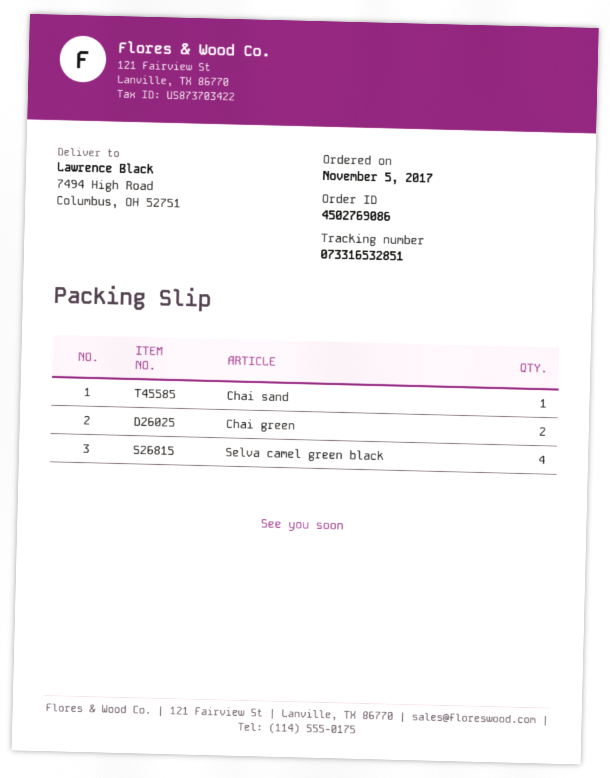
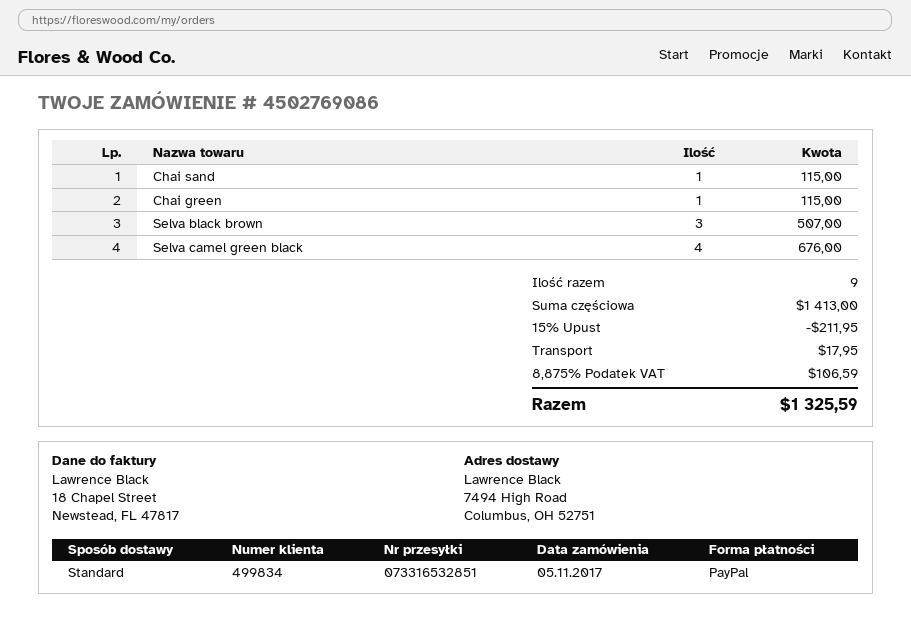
Chai green: 2 -> 1
Selva black brown: none -> 3

